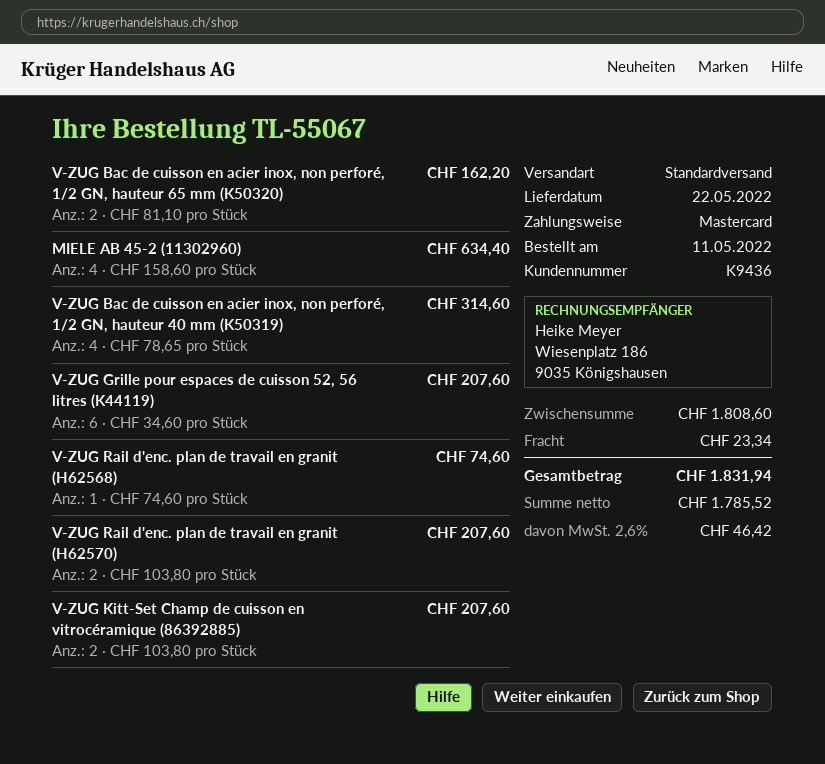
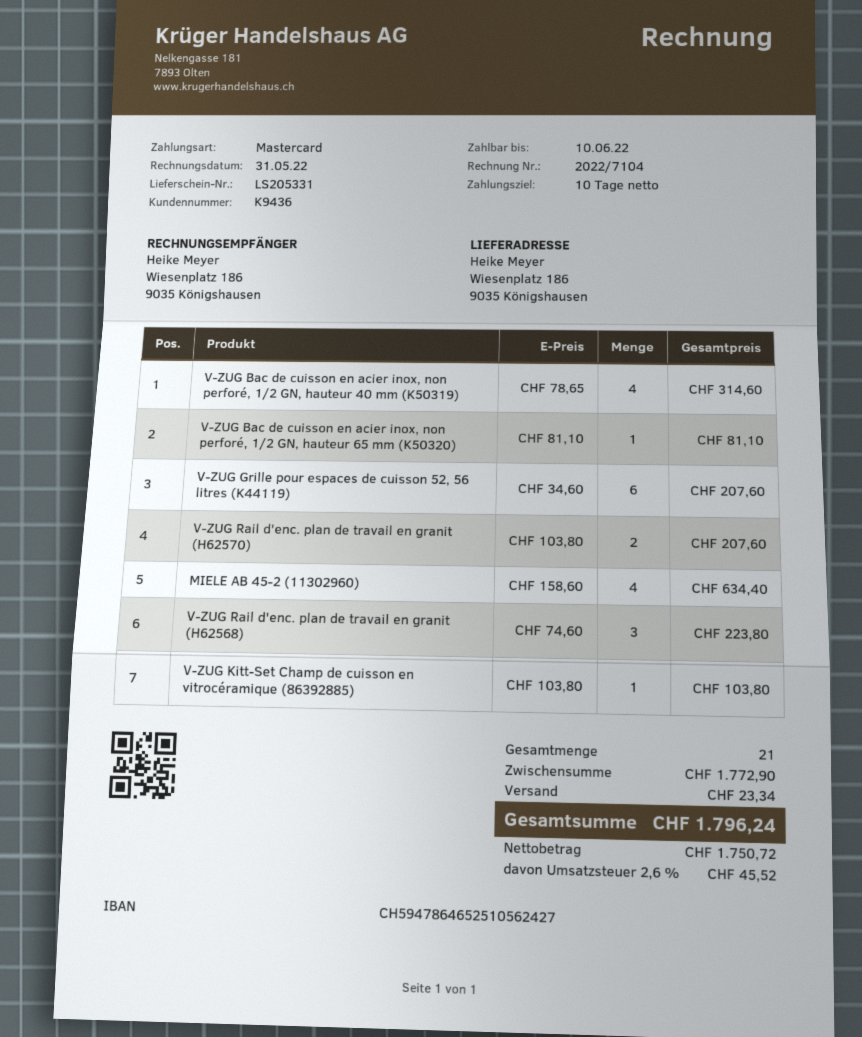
V-ZUG Bac de cuisson en acier inox, non perforé, 1/2 GN, hauteur 65 mm (K50320): 2 x 81.10 = 162.20 -> 1 x 81.10 = 81.10
V-ZUG Rail d'enc. plan de travail en granit (H62568): 1 x 74.60 = 74.60 -> 3 x 74.60 = 223.80
V-ZUG Kitt-Set Champ de cuisson en vitrocéramique (86392885): 2 x 103.80 = 207.60 -> 1 x 103.80 = 103.80
subtotal: 1808.60 -> 1772.90
net: 1785.52 -> 1750.72
tax: 2.6% = 46.42 -> 2.6% = 45.52
total: 1831.94 -> 1796.24

